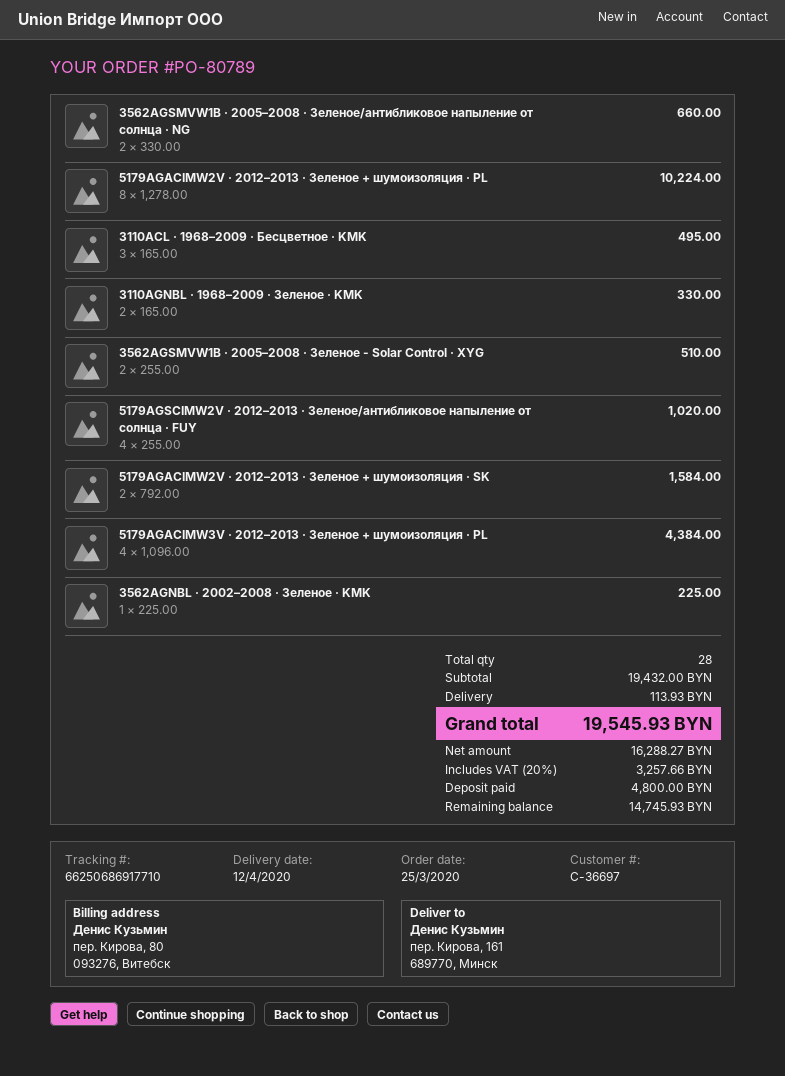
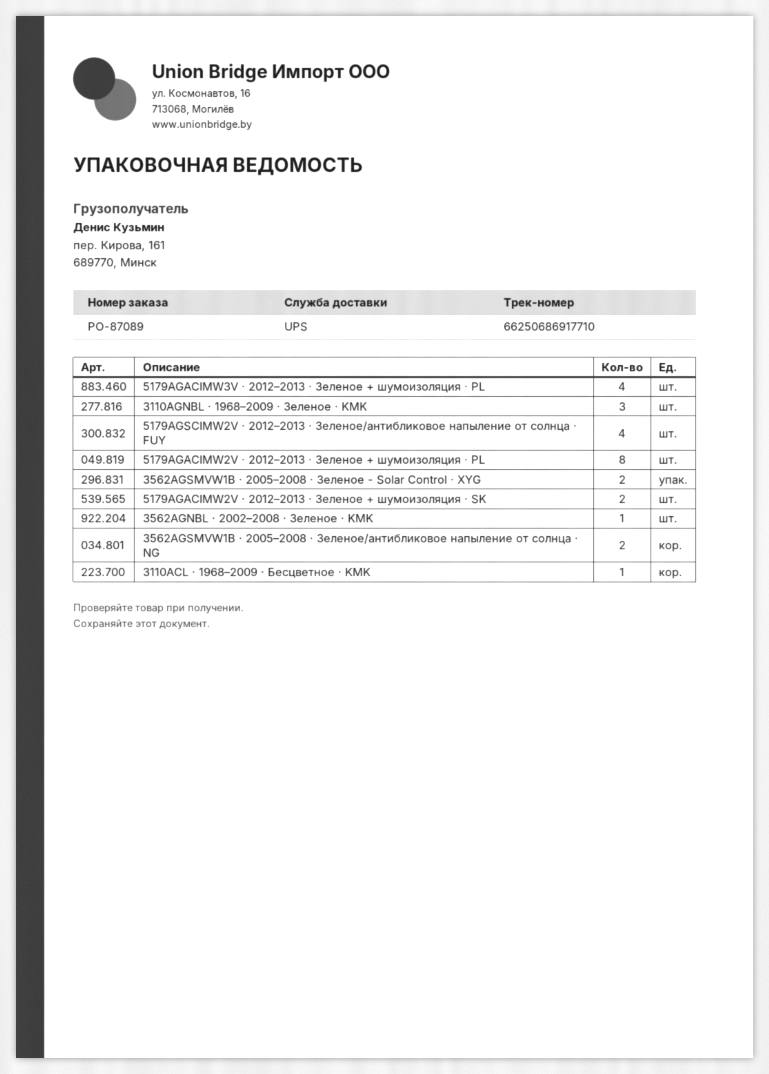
order number: PO-80789 -> PO-87089
3110ACL · 1968–2009 · Бесцветное · KMK: 3 -> 1
3110AGNBL · 1968–2009 · Зеленое · KMK: 2 -> 3

